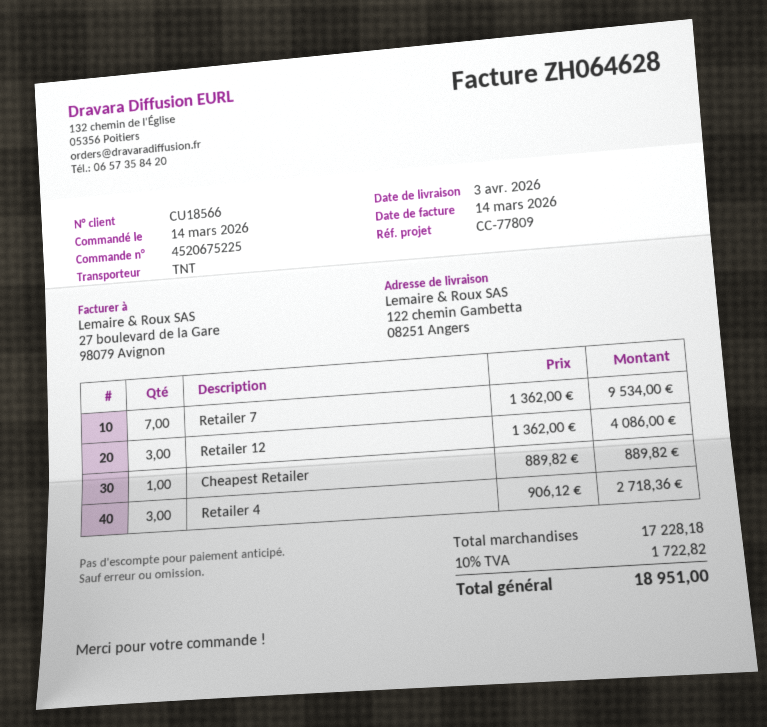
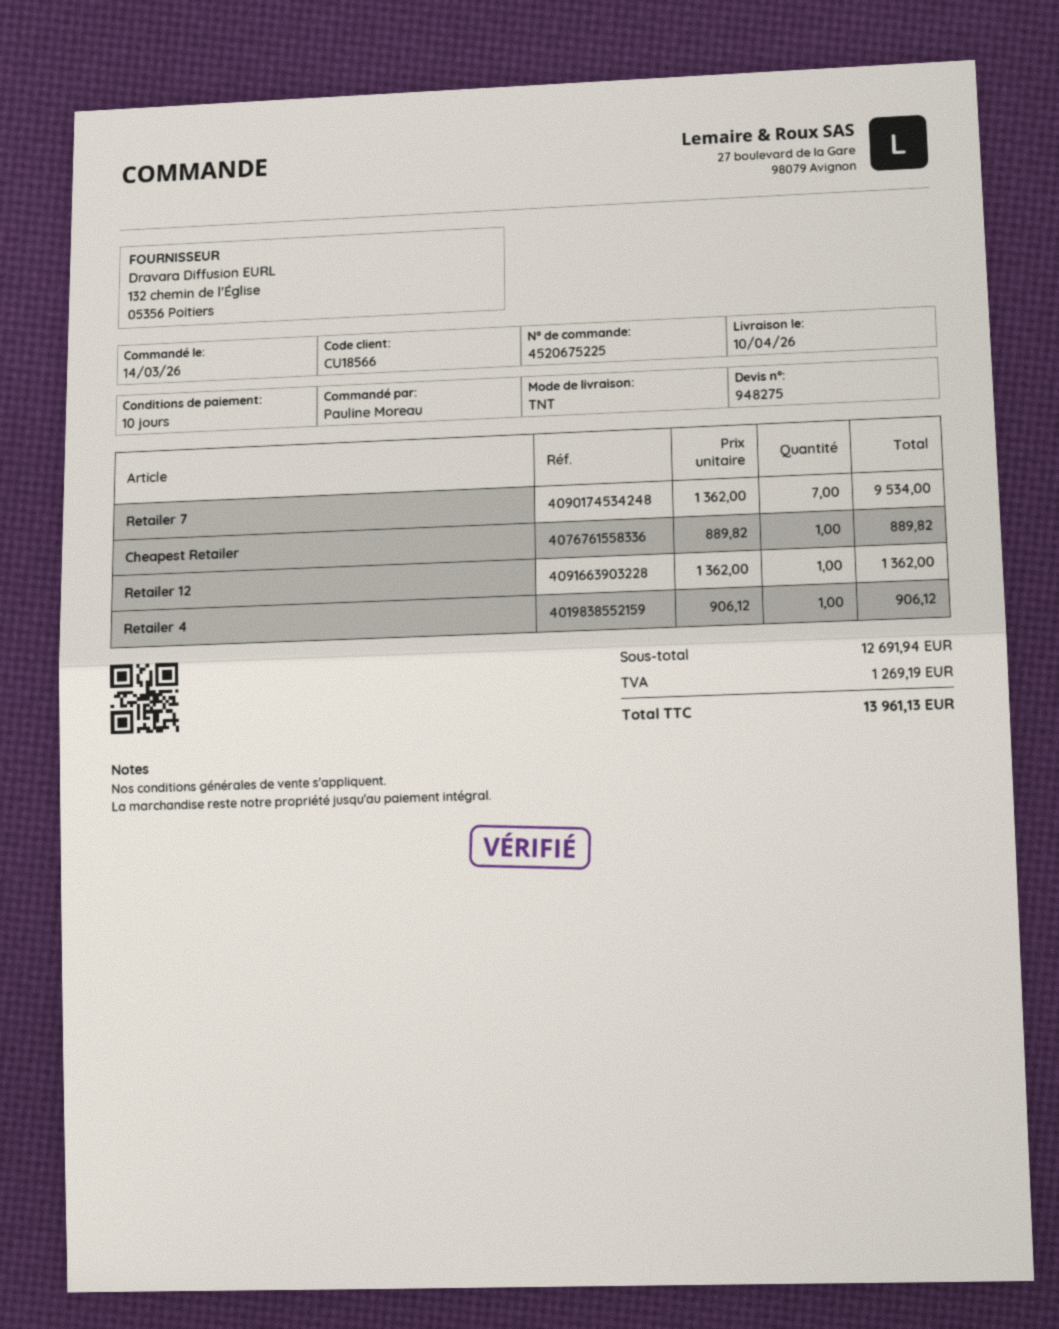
delivery date: 2026-04-03 -> 2026-04-10
Retailer 12: 3 x 1362.00 = 4086.00 -> 1 x 1362.00 = 1362.00
Retailer 4: 3 x 906.12 = 2718.36 -> 1 x 906.12 = 906.12
subtotal: 17228.18 -> 12691.94
tax: 1722.82 -> 1269.19
total: 18951.00 -> 13961.13

